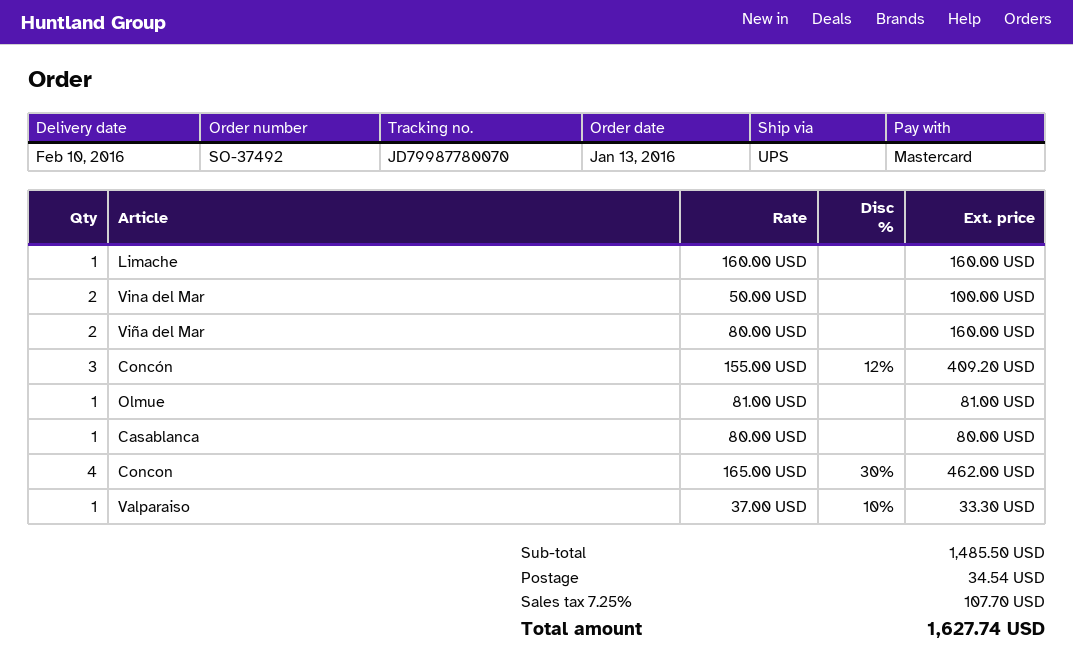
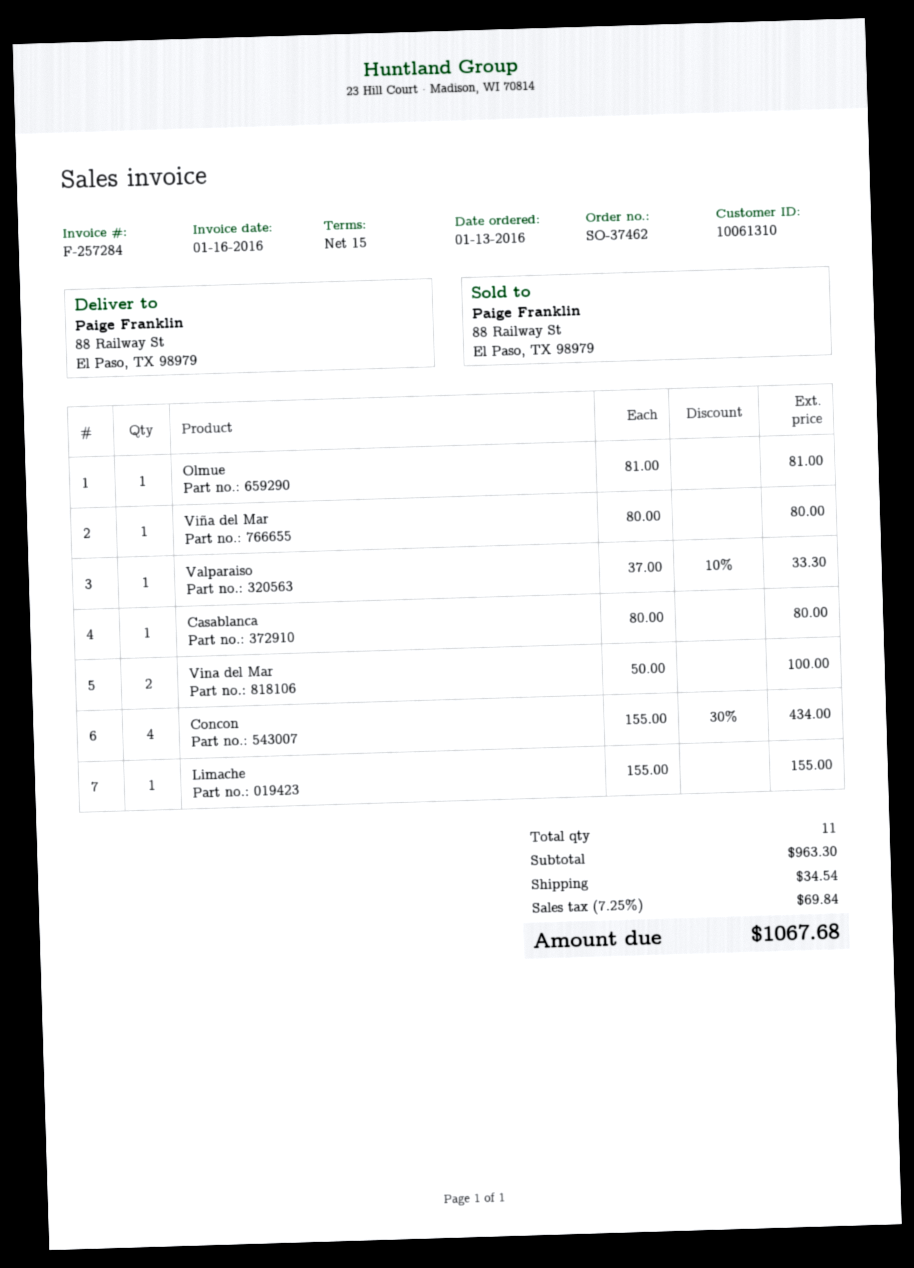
order number: SO-37492 -> SO-37462
Limache: 1 x 160.00 = 160.00 -> 1 x 155.00 = 155.00
Viña del Mar: 2 x 80.00 = 160.00 -> 1 x 80.00 = 80.00
Concón: 3 x 155.00 - 12% = 409.20 -> none
Concon: 4 x 165.00 - 30% = 462.00 -> 4 x 155.00 - 30% = 434.00
subtotal: 1485.50 -> 963.30
tax: 7.25% = 107.70 -> 7.25% = 69.84
total: 1627.74 -> 1067.68

